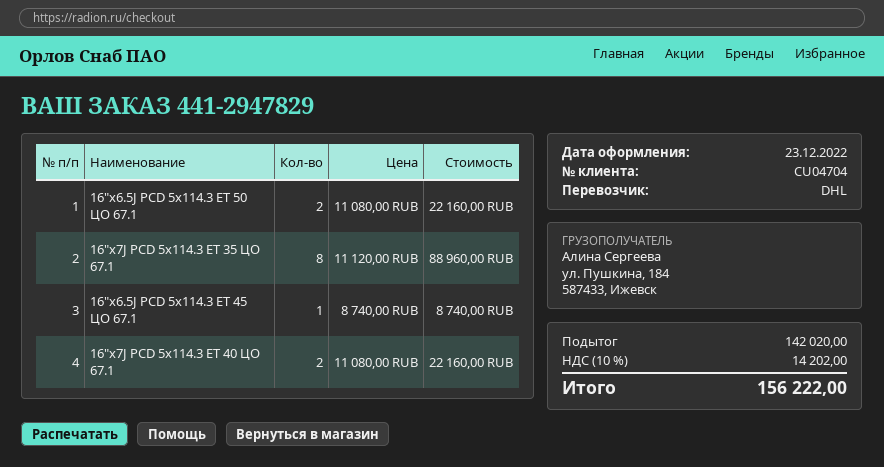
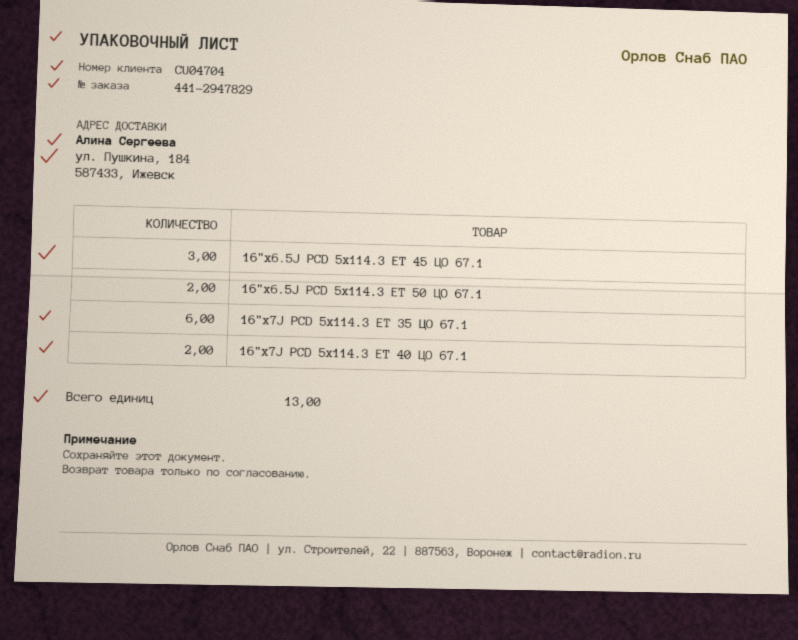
16"x7J PCD 5x114.3 ЕТ 35 ЦО 67.1: 8 -> 6
16"x6.5J PCD 5x114.3 ЕТ 45 ЦО 67.1: 1 -> 3

